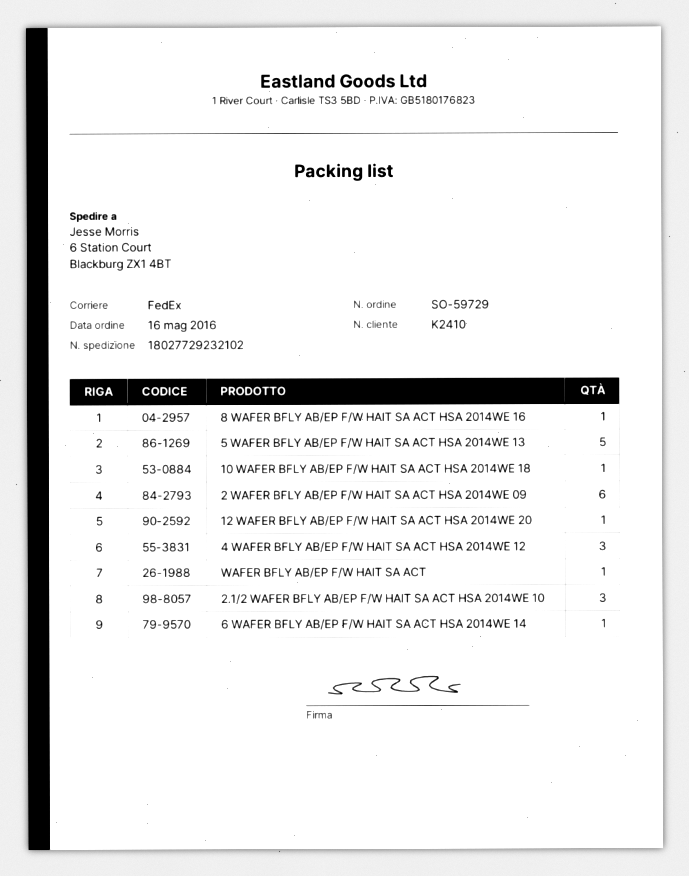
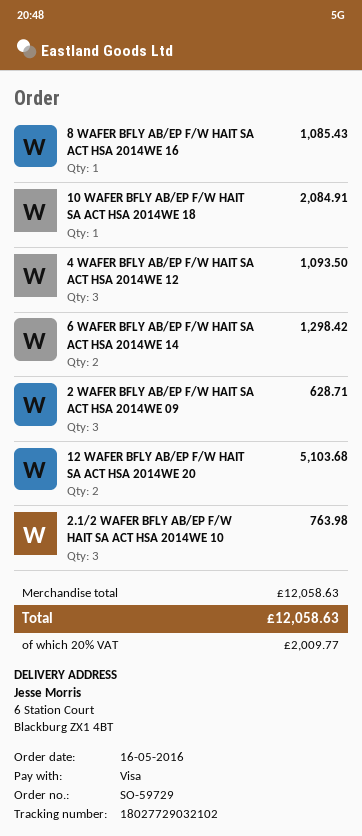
tracking number: 18027729232102 -> 18027729032102
5 WAFER BFLY AB/EP F/W HAIT SA ACT HSA 2014WE 13: 5 -> none
2 WAFER BFLY AB/EP F/W HAIT SA ACT HSA 2014WE 09: 6 -> 3
12 WAFER BFLY AB/EP F/W HAIT SA ACT HSA 2014WE 20: 1 -> 2
WAFER BFLY AB/EP F/W HAIT SA ACT: 1 -> none
6 WAFER BFLY AB/EP F/W HAIT SA ACT HSA 2014WE 14: 1 -> 2

